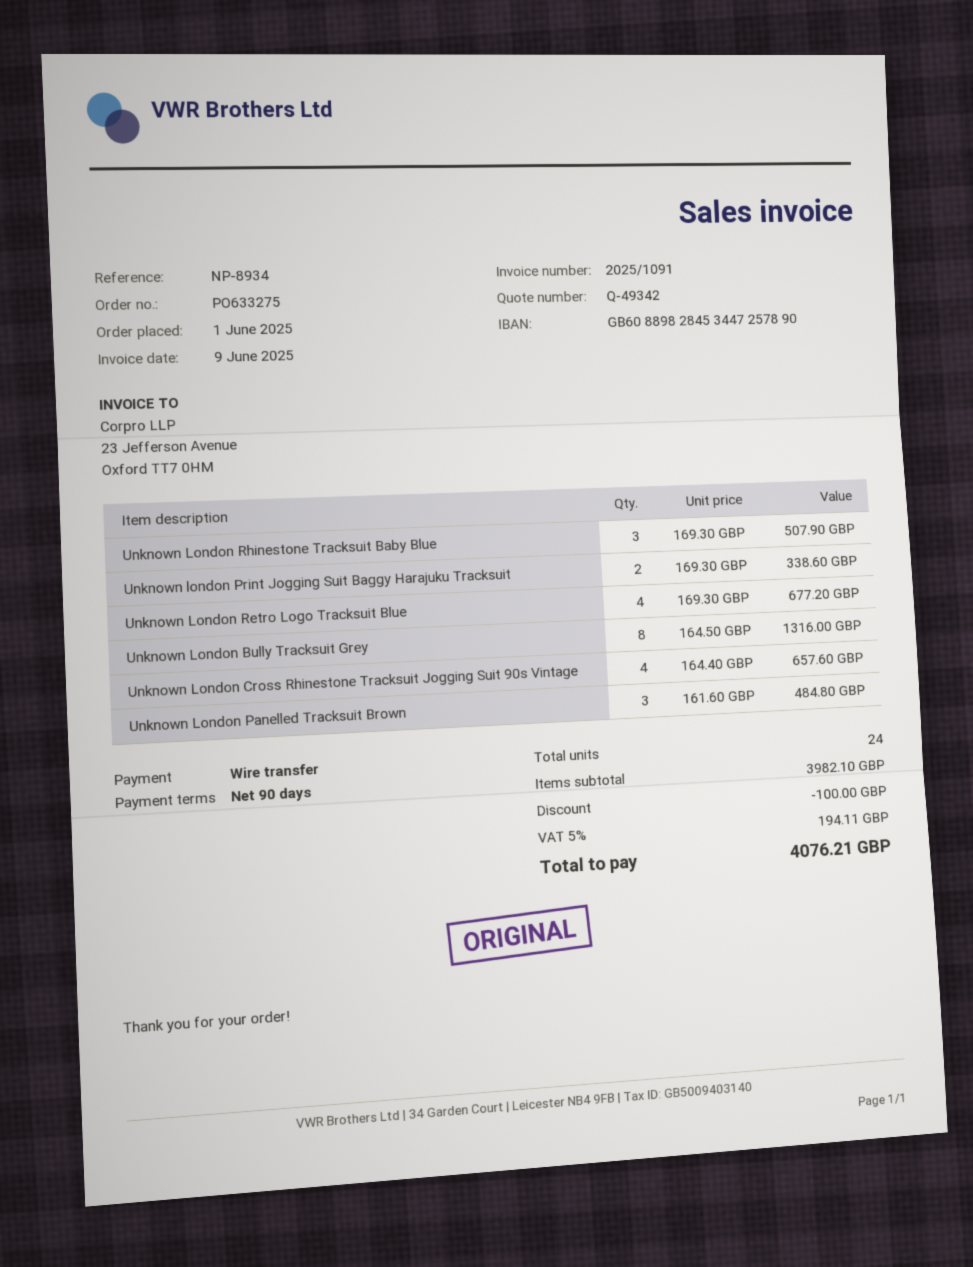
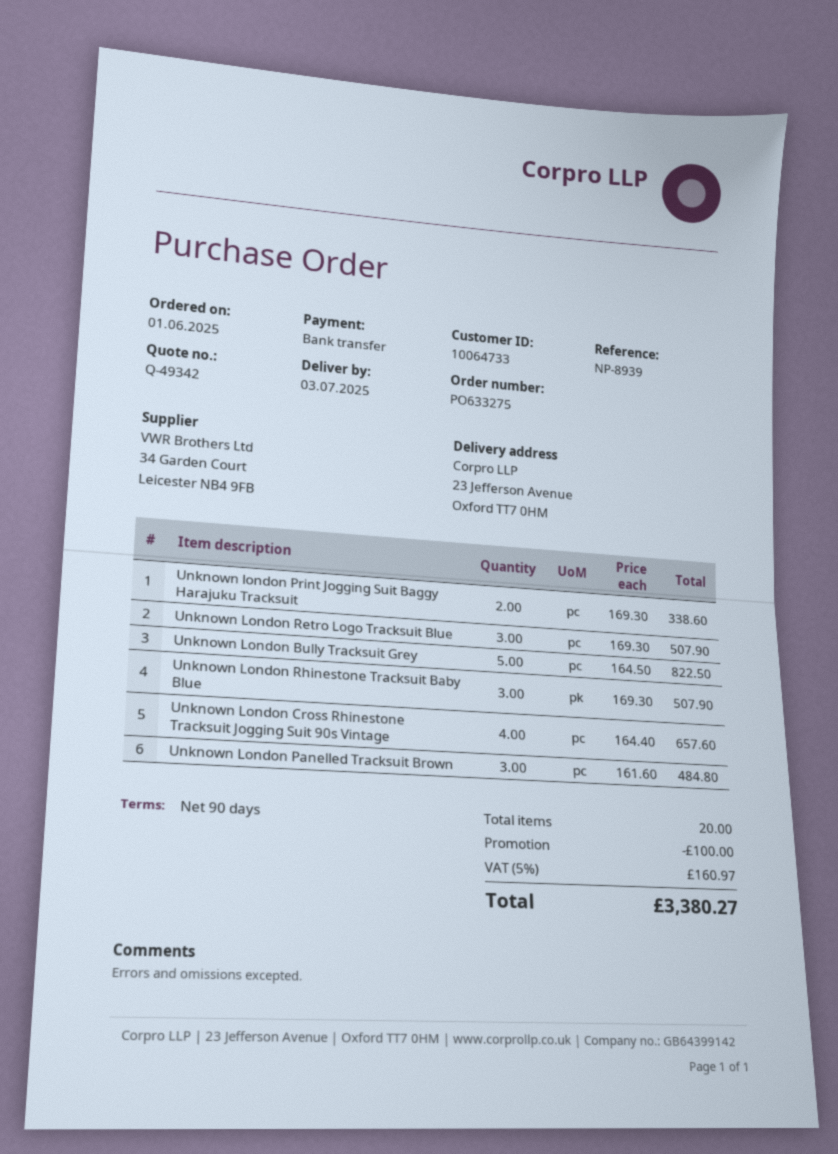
reference: NP-8934 -> NP-8939
Unknown London Retro Logo Tracksuit Blue: 4 x 169.30 = 677.20 -> 3 x 169.30 = 507.90
Unknown London Bully Tracksuit Grey: 8 x 164.50 = 1316.00 -> 5 x 164.50 = 822.50
total quantity: 24 -> 20
tax: 5% = 194.11 -> 5% = 160.97
total: 4076.21 -> 3380.27

